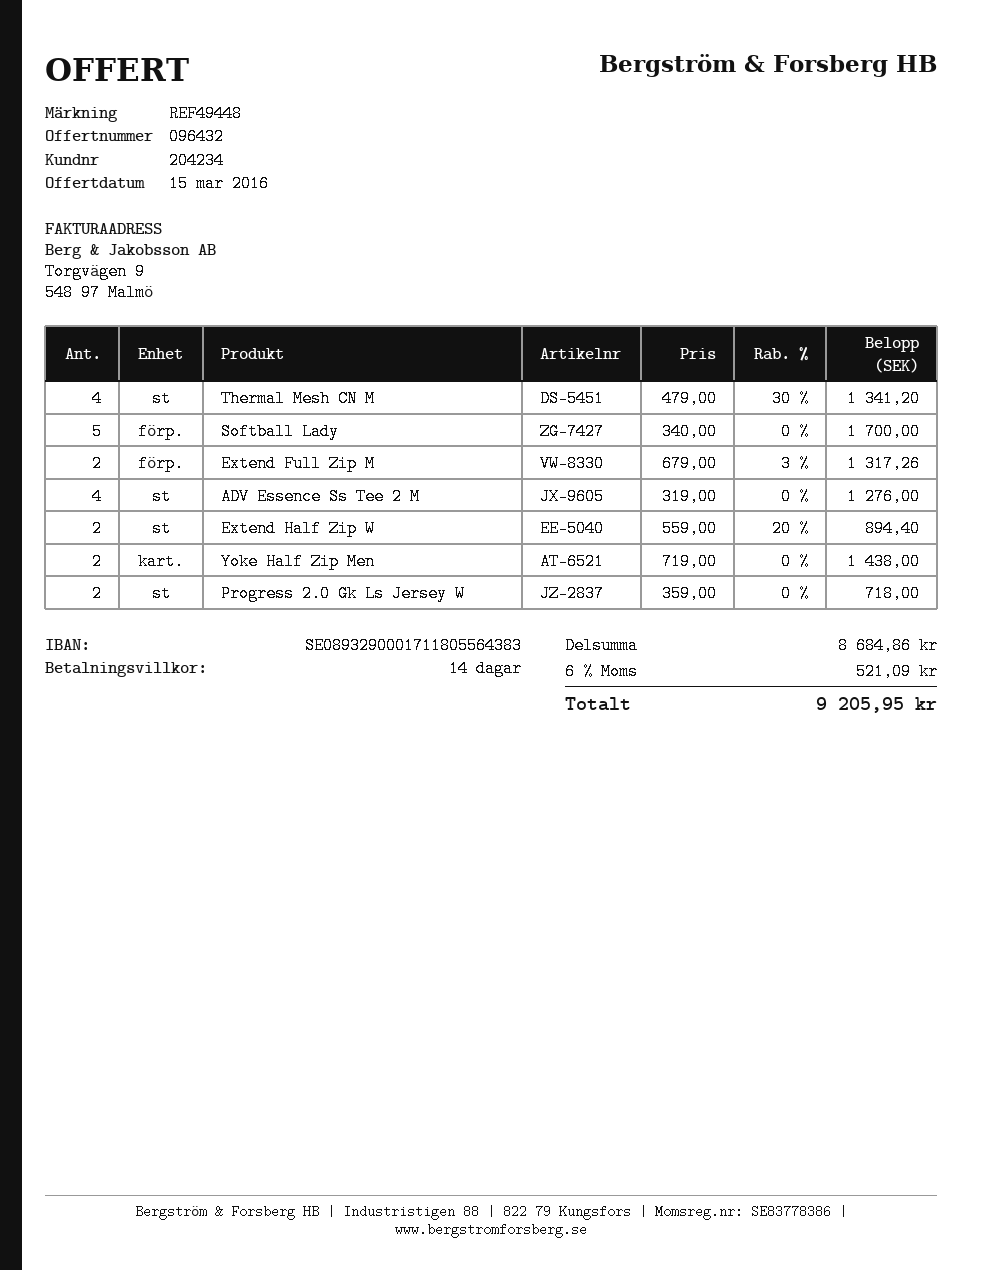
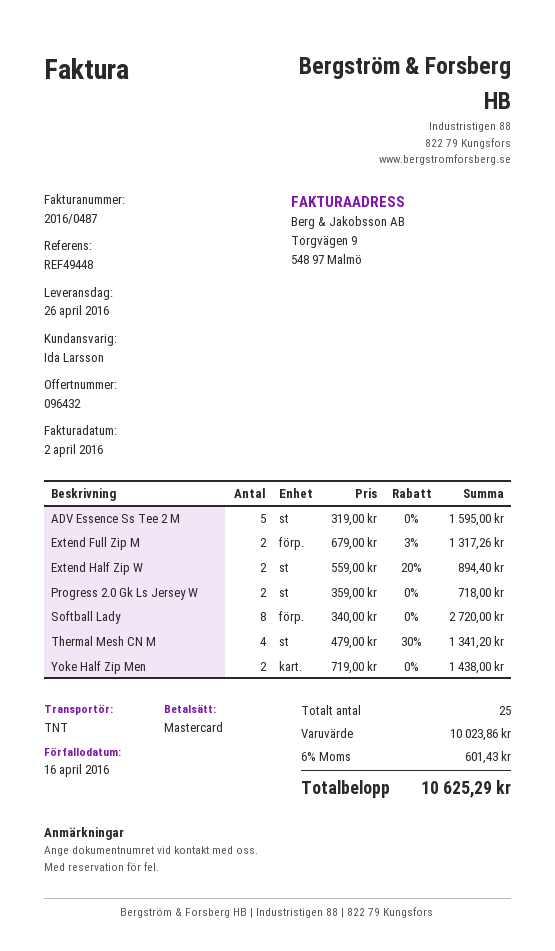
Softball Lady: 5 x 340.00 = 1700.00 -> 8 x 340.00 = 2720.00
ADV Essence Ss Tee 2 M: 4 x 319.00 = 1276.00 -> 5 x 319.00 = 1595.00
subtotal: 8684.86 -> 10023.86
tax: 6% = 521.09 -> 6% = 601.43
total: 9205.95 -> 10625.29

